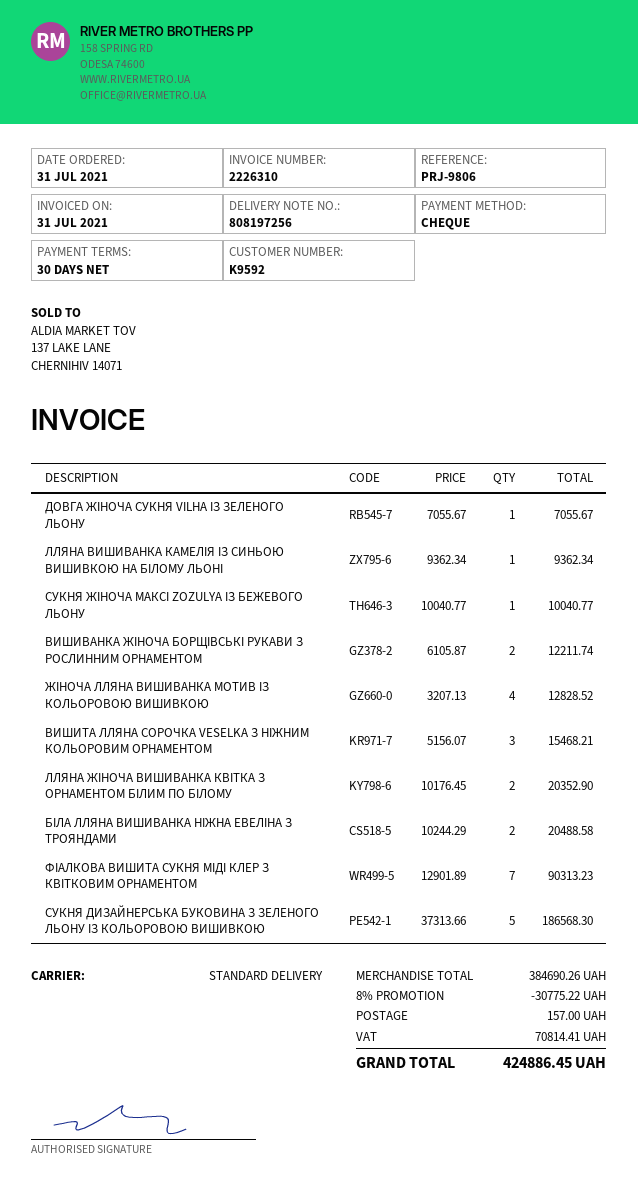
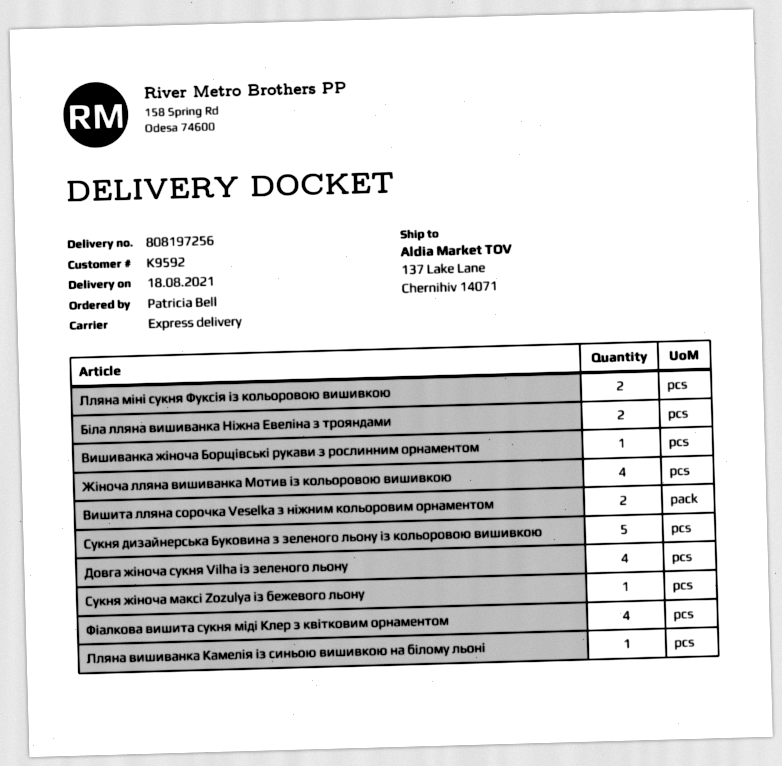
shipping method: standard -> express
ДОВГА ЖІНОЧА СУКНЯ VILHA ІЗ ЗЕЛЕНОГО ЛЬОНУ: 1 -> 4
ВИШИВАНКА ЖІНОЧА БОРЩІВСЬКІ РУКАВИ З РОСЛИННИМ ОРНАМЕНТОМ: 2 -> 1
ВИШИТА ЛЛЯНА СОРОЧКА VESELKA З НІЖНИМ КОЛЬОРОВИМ ОРНАМЕНТОМ: 3 -> 2
ЛЛЯНА ЖІНОЧА ВИШИВАНКА КВІТКА З ОРНАМЕНТОМ БІЛИМ ПО БІЛОМУ: 2 -> none
ФІАЛКОВА ВИШИТА СУКНЯ МІДІ КЛЕР З КВІТКОВИМ ОРНАМЕНТОМ: 7 -> 4
Лляна міні сукня Фуксія із кольоровою вишивкою: none -> 2

